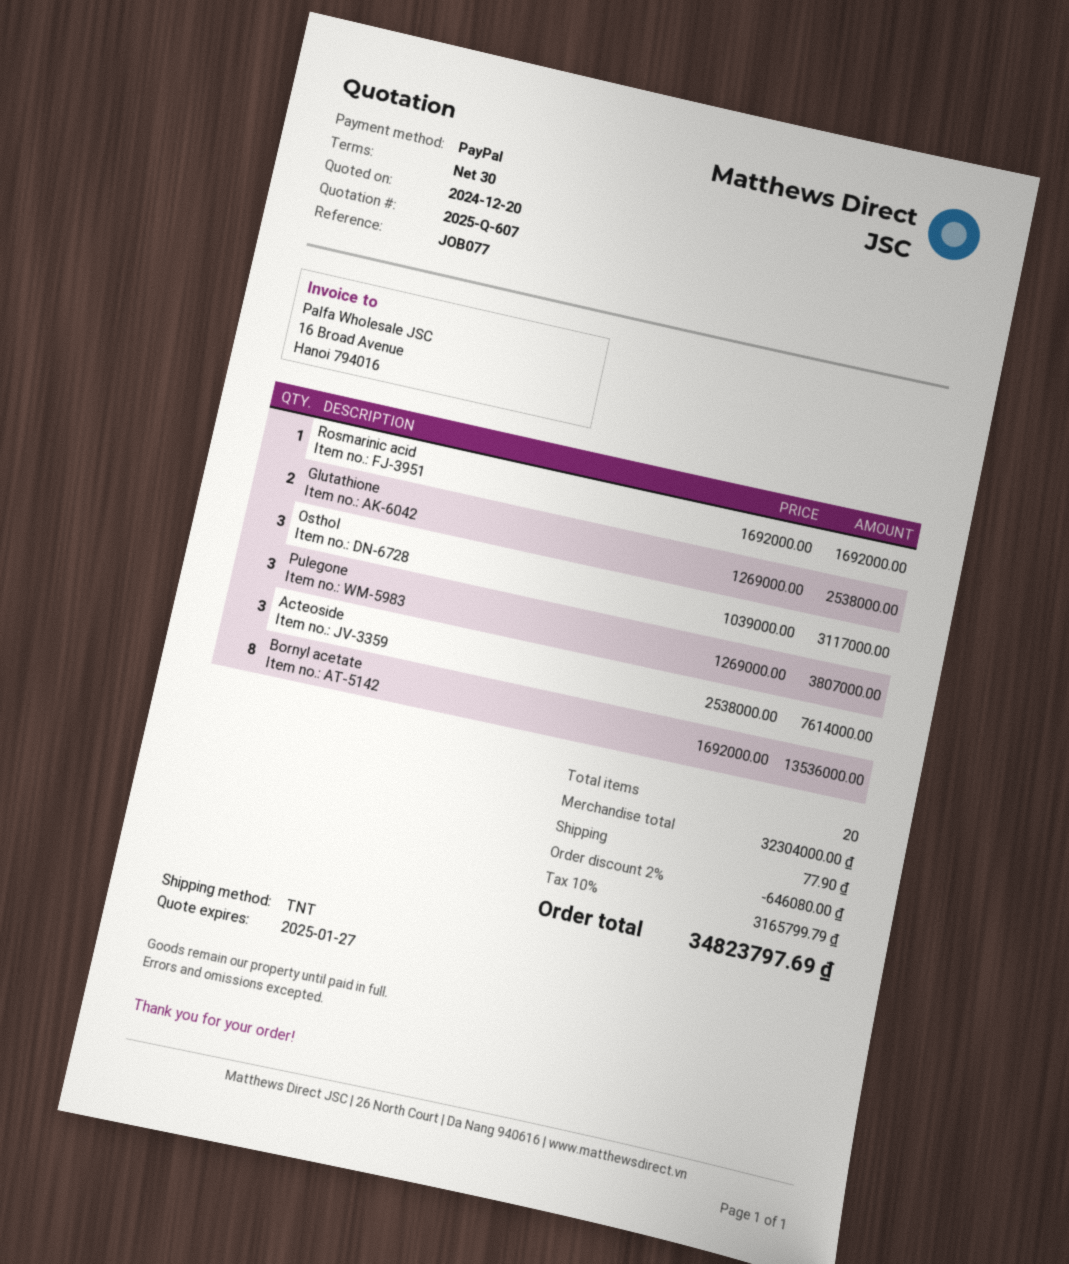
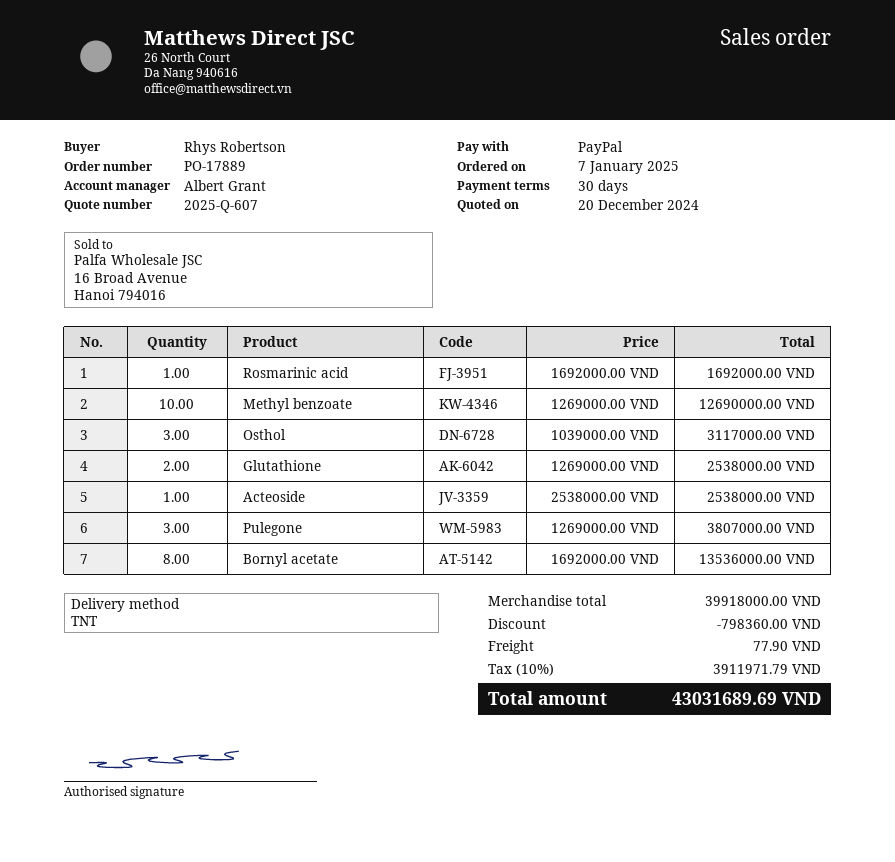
Acteoside: 3 x 2538000.00 = 7614000.00 -> 1 x 2538000.00 = 2538000.00
Methyl benzoate: none -> 10 x 1269000.00 = 12690000.00
subtotal: 32304000.00 -> 39918000.00
discount: 646080.00 -> 798360.00
tax: 10% = 3165799.79 -> 10% = 3911971.79
total: 34823797.69 -> 43031689.69

